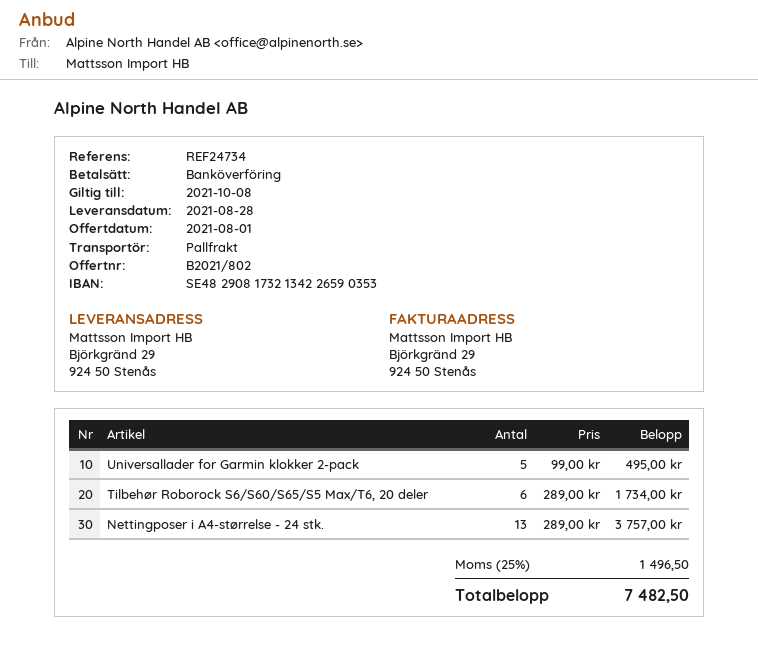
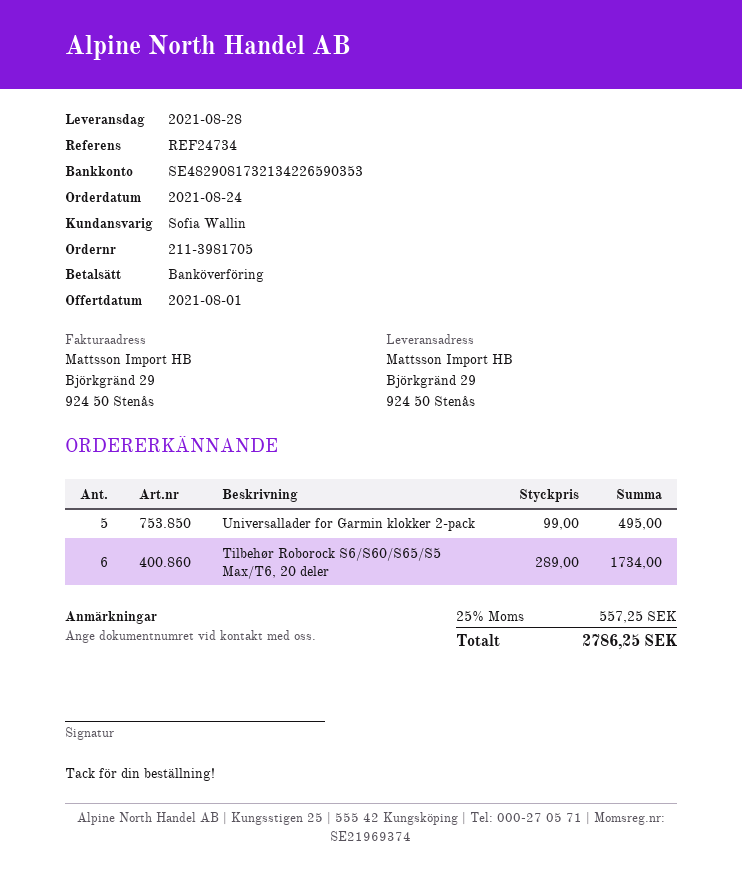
Nettingposer i A4-størrelse - 24 stk.: 13 x 289.00 = 3757.00 -> none
tax: 25% = 1496.50 -> 25% = 557.25
total: 7482.50 -> 2786.25

